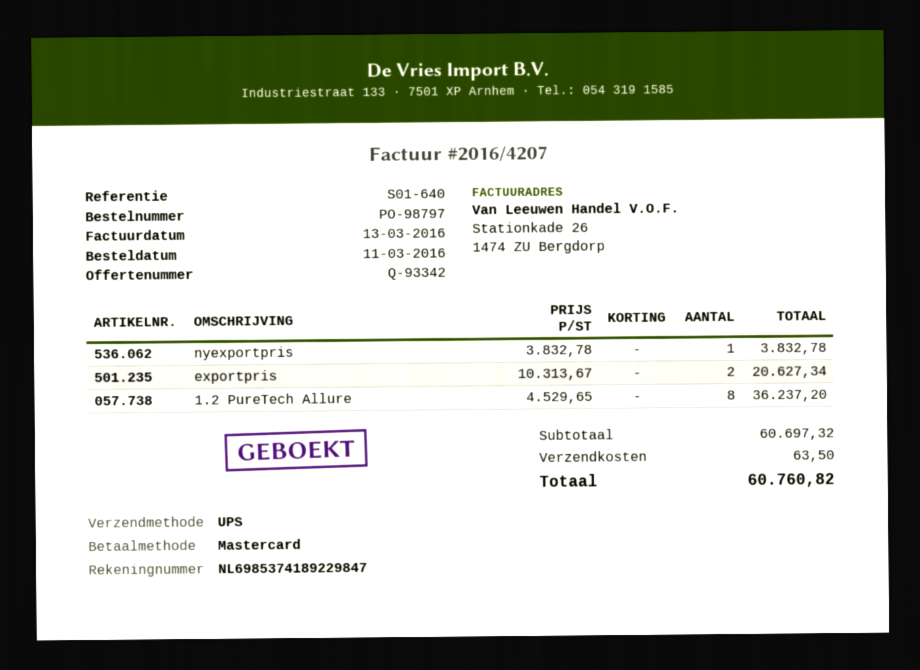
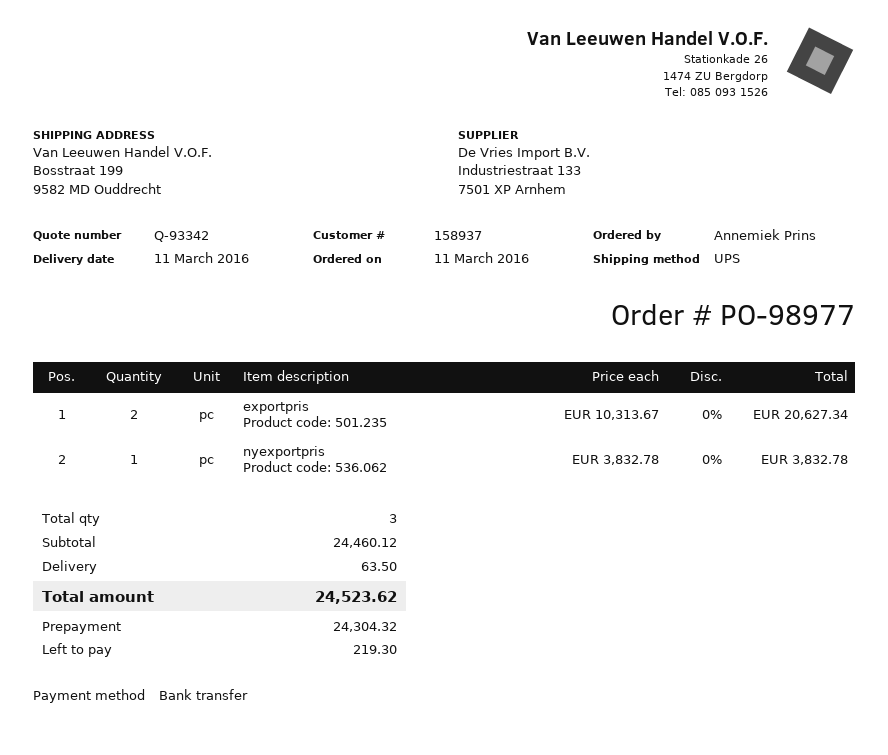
order number: PO-98797 -> PO-98977
payment method: Mastercard -> bank transfer
1.2 PureTech Allure: 8 x 4529.65 = 36237.20 -> none
subtotal: 60697.32 -> 24460.12
total: 60760.82 -> 24523.62

